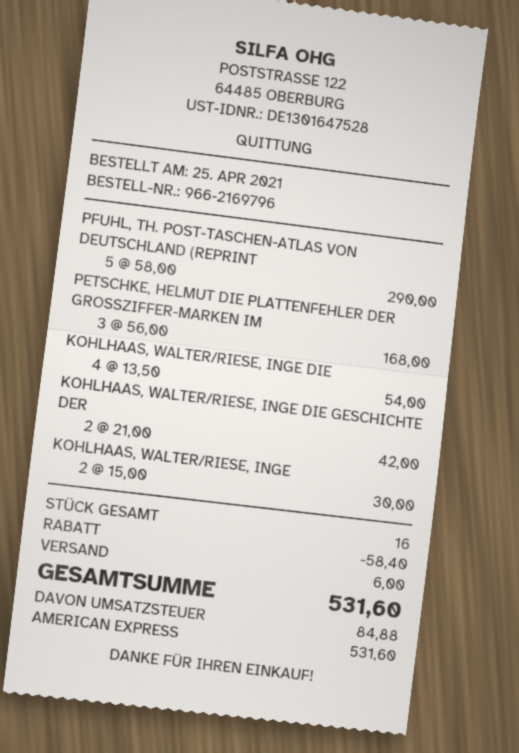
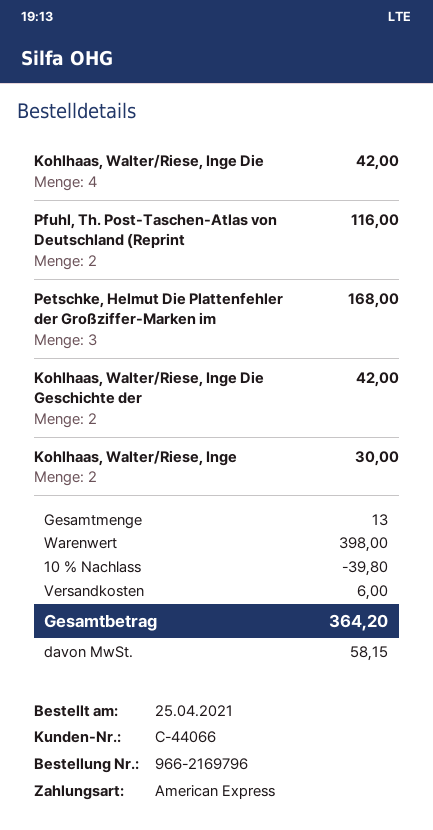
PFUHL, TH. POST-TASCHEN-ATLAS VON DEUTSCHLAND (REPRINT: 5 for 290.00 -> 2 for 116.00
KOHLHAAS, WALTER/RIESE, INGE DIE: 4 for 54.00 -> 4 for 42.00
total quantity: 16 -> 13
discount: 58.40 -> 39.80
tax: 84.88 -> 58.15
total: 531.60 -> 364.20

